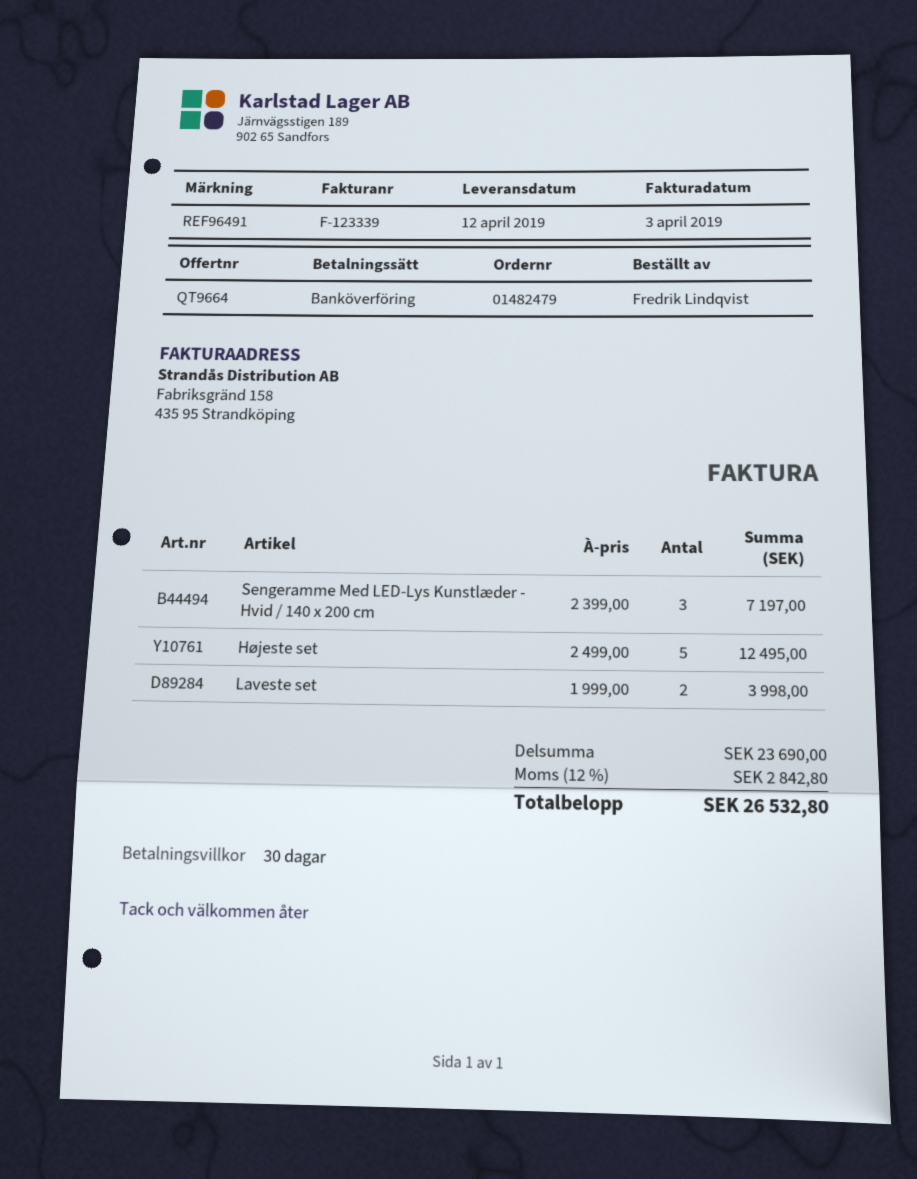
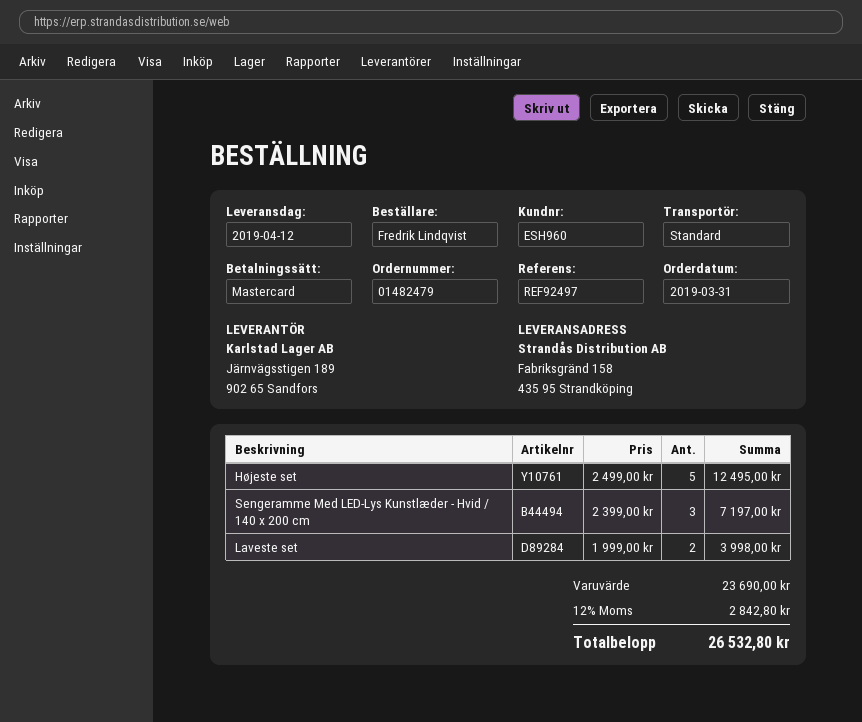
reference: REF96491 -> REF92497
payment method: bank transfer -> Mastercard

